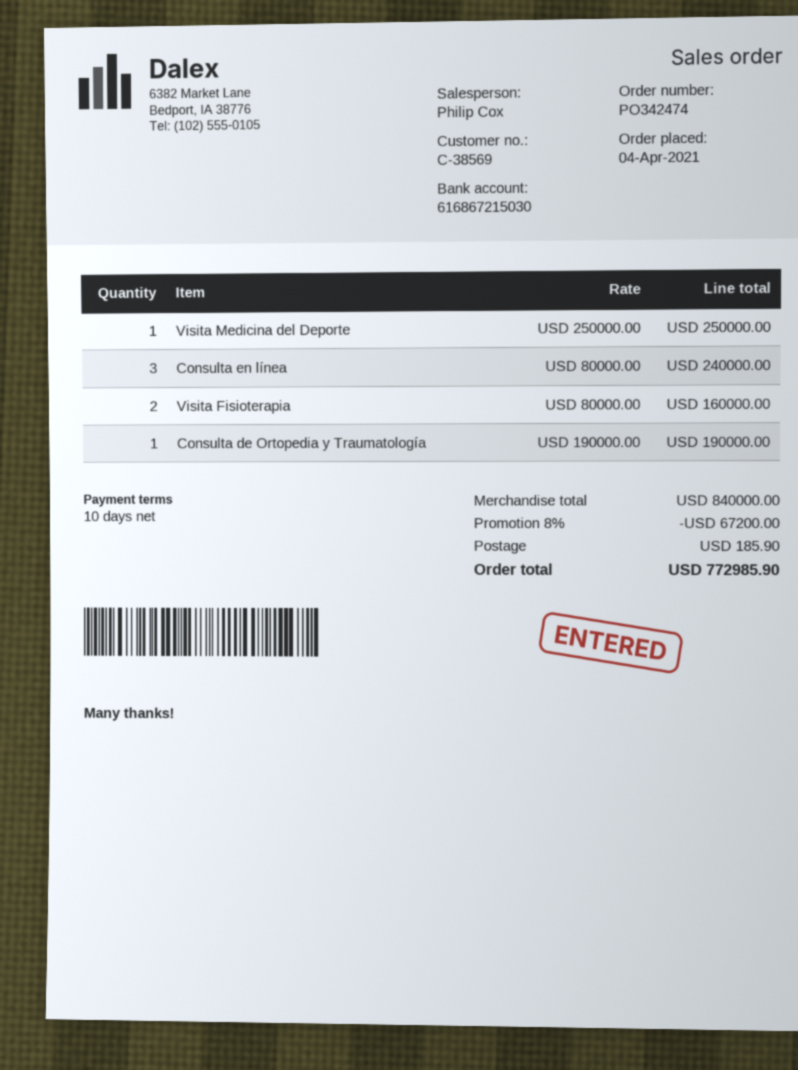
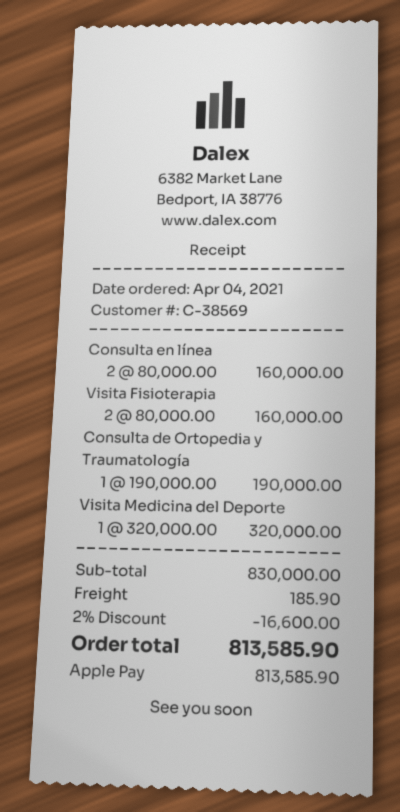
Visita Medicina del Deporte: 1 x 250000.00 = 250000.00 -> 1 x 320000.00 = 320000.00
Consulta en línea: 3 x 80000.00 = 240000.00 -> 2 x 80000.00 = 160000.00
subtotal: 840000.00 -> 830000.00
discount: 8% = 67200.00 -> 2% = 16600.00
total: 772985.90 -> 813585.90

